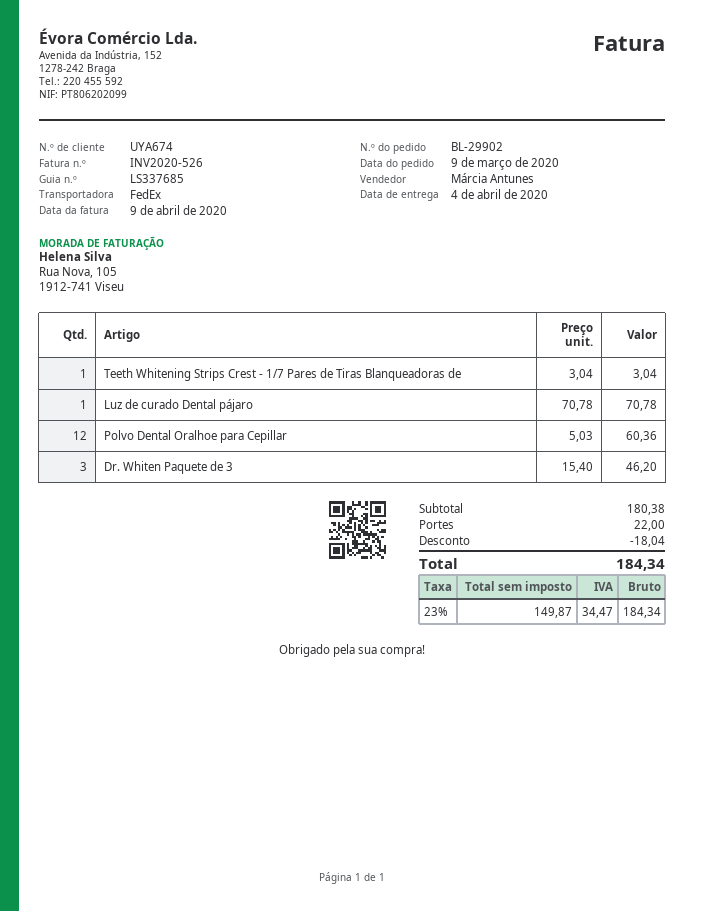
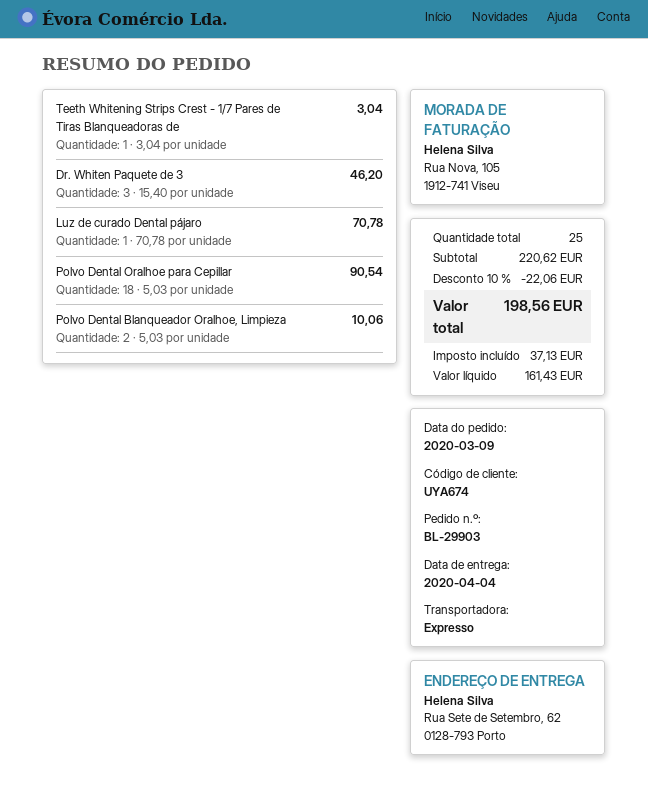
order number: BL-29902 -> BL-29903
shipping method: FedEx -> express
Polvo Dental Oralhoe para Cepillar: 12 x 5.03 = 60.36 -> 18 x 5.03 = 90.54
Polvo Dental Blanqueador Oralhoe, Limpieza: none -> 2 x 5.03 = 10.06
subtotal: 180.38 -> 220.62
discount: 18.04 -> 22.06
shipping: 22.00 -> none
net: 149.87 -> 161.43
tax: 34.47 -> 37.13
total: 184.34 -> 198.56

